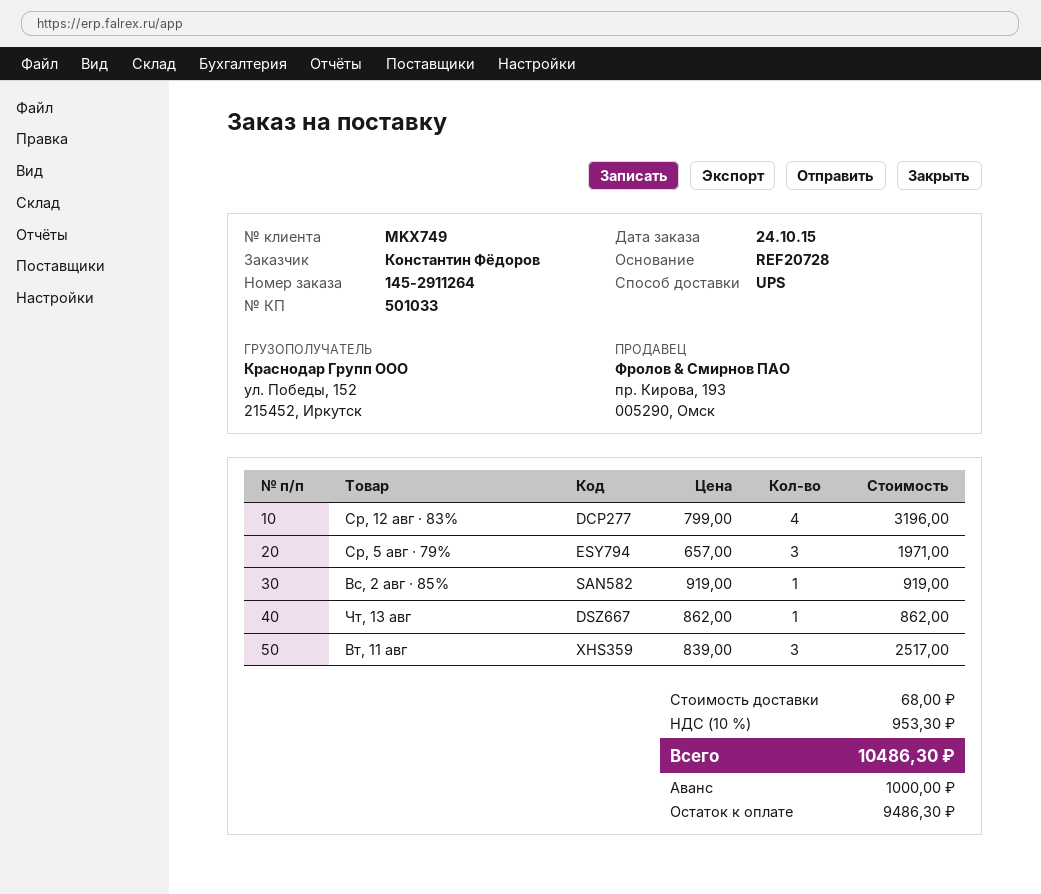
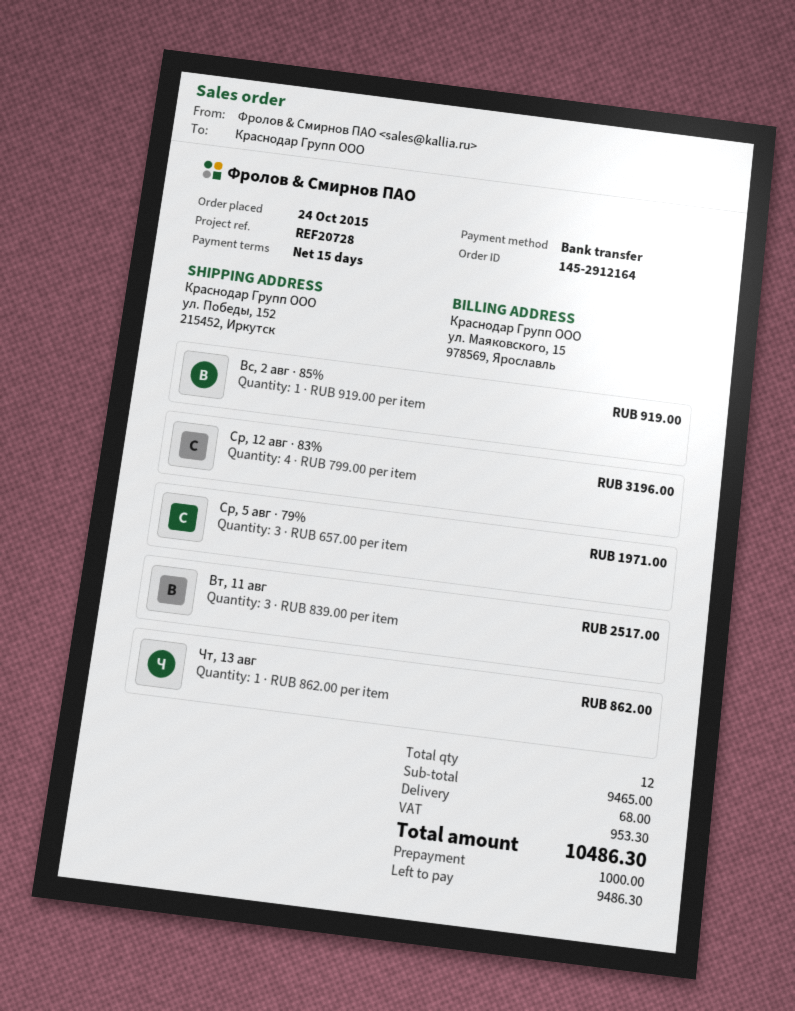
order number: 145-2911264 -> 145-2912164

